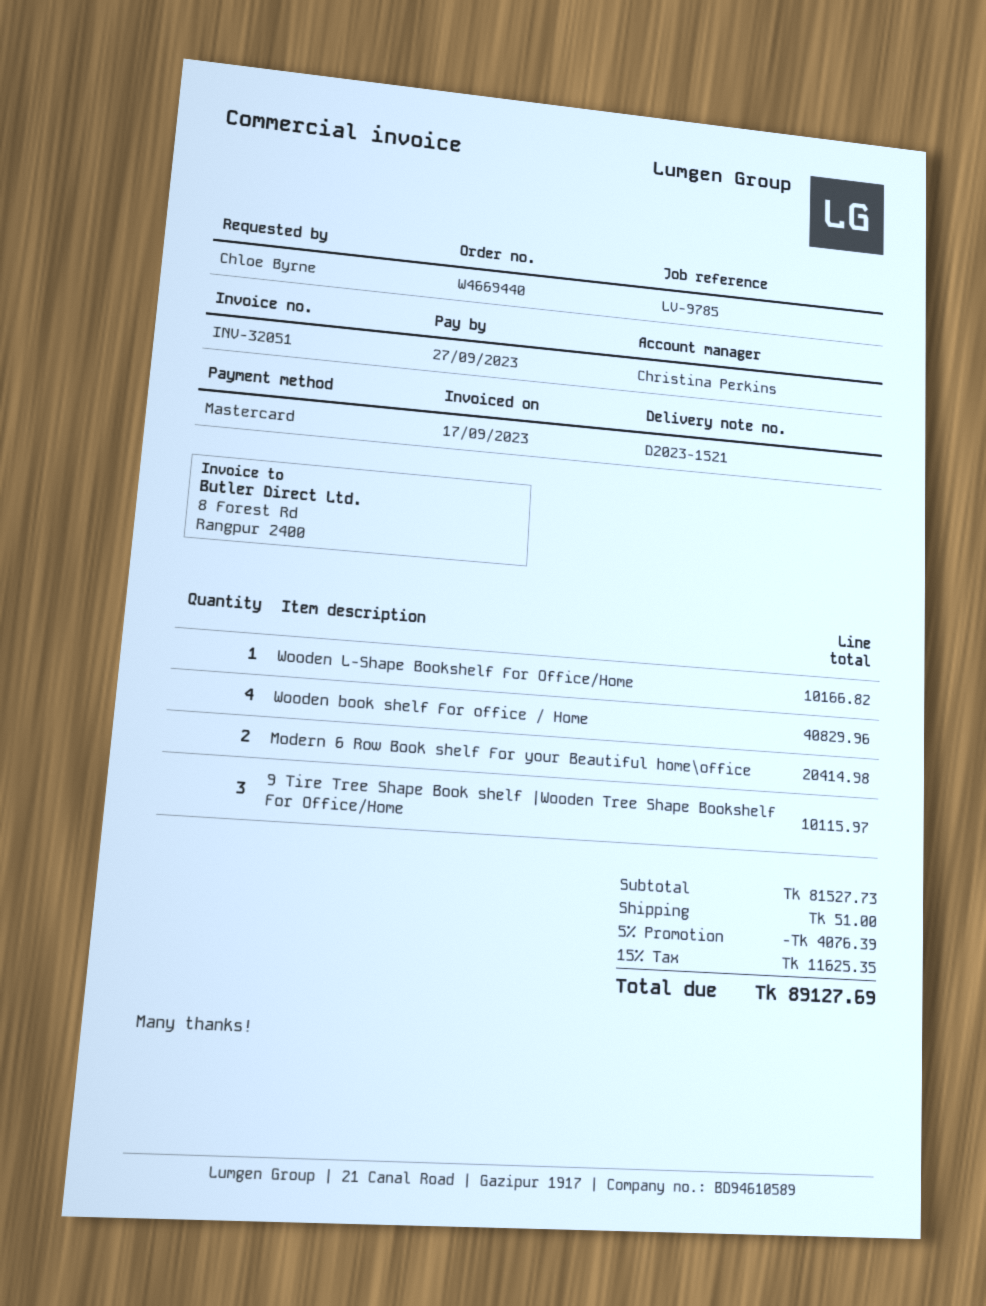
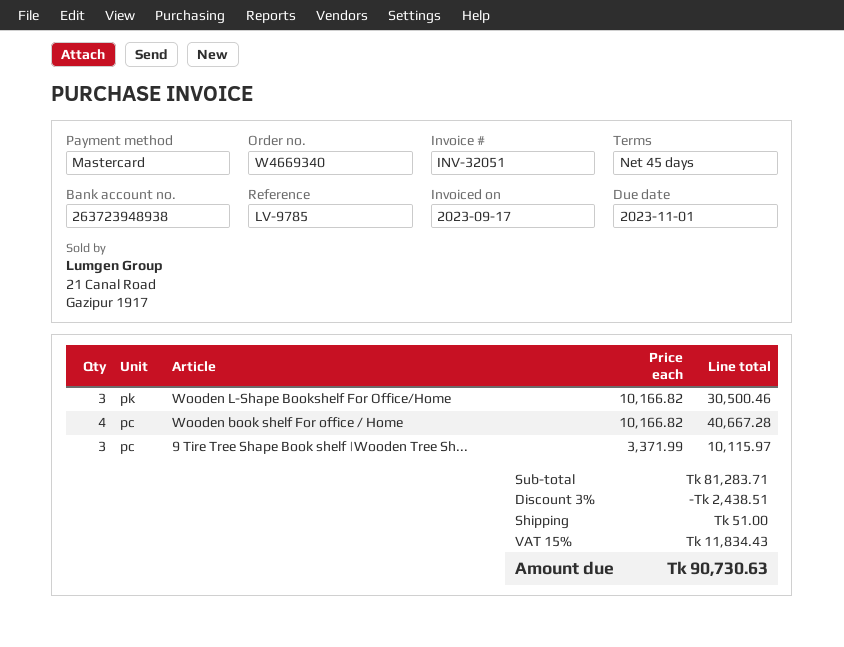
order number: W4669440 -> W4669340
due date: 2023-09-27 -> 2023-11-01
Wooden L-Shape Bookshelf For Office/Home: 1 for 10166.82 -> 3 for 30500.46
Wooden book shelf For office / Home: 4 for 40829.96 -> 4 for 40667.28
Modern 6 Row Book shelf For your Beautiful home\office: 2 for 20414.98 -> none
subtotal: 81527.73 -> 81283.71
discount: 5% = 4076.39 -> 3% = 2438.51
tax: 15% = 11625.35 -> 15% = 11834.43
total: 89127.69 -> 90730.63

